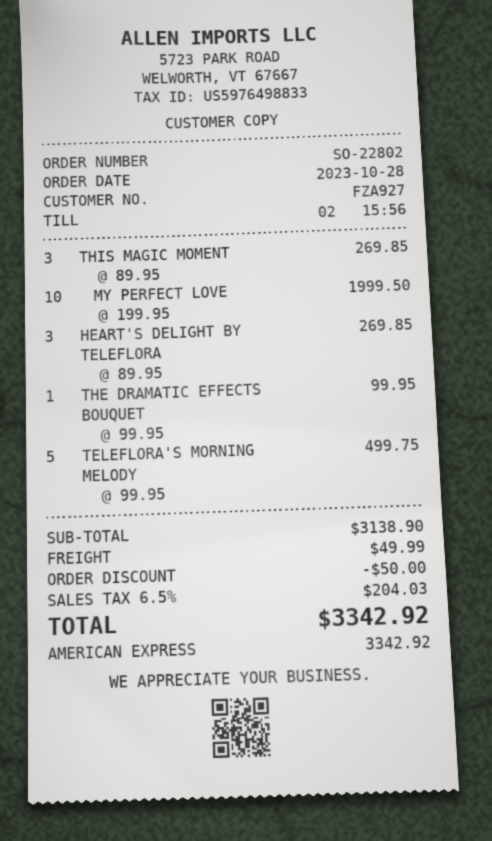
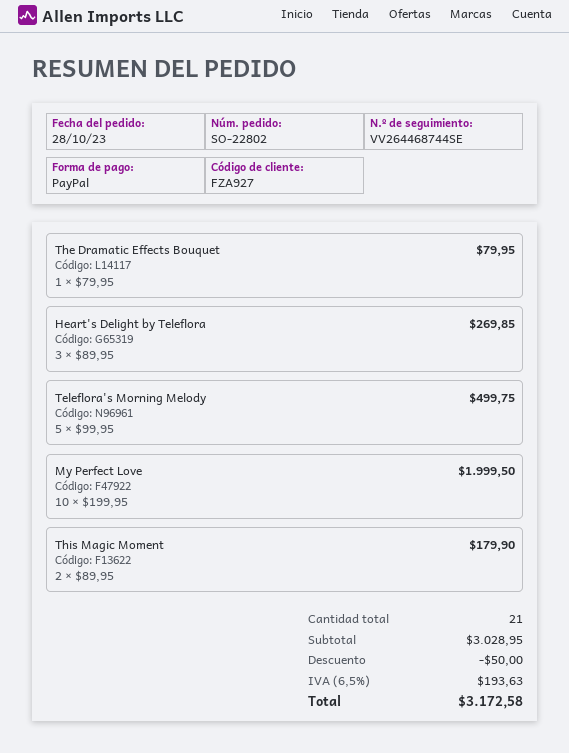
payment method: American Express -> PayPal
THIS MAGIC MOMENT: 3 x 89.95 = 269.85 -> 2 x 89.95 = 179.90
THE DRAMATIC EFFECTS BOUQUET: 1 x 99.95 = 99.95 -> 1 x 79.95 = 79.95
subtotal: 3138.90 -> 3028.95
shipping: 49.99 -> none
tax: 6.5% = 204.03 -> 6.5% = 193.63
total: 3342.92 -> 3172.58

